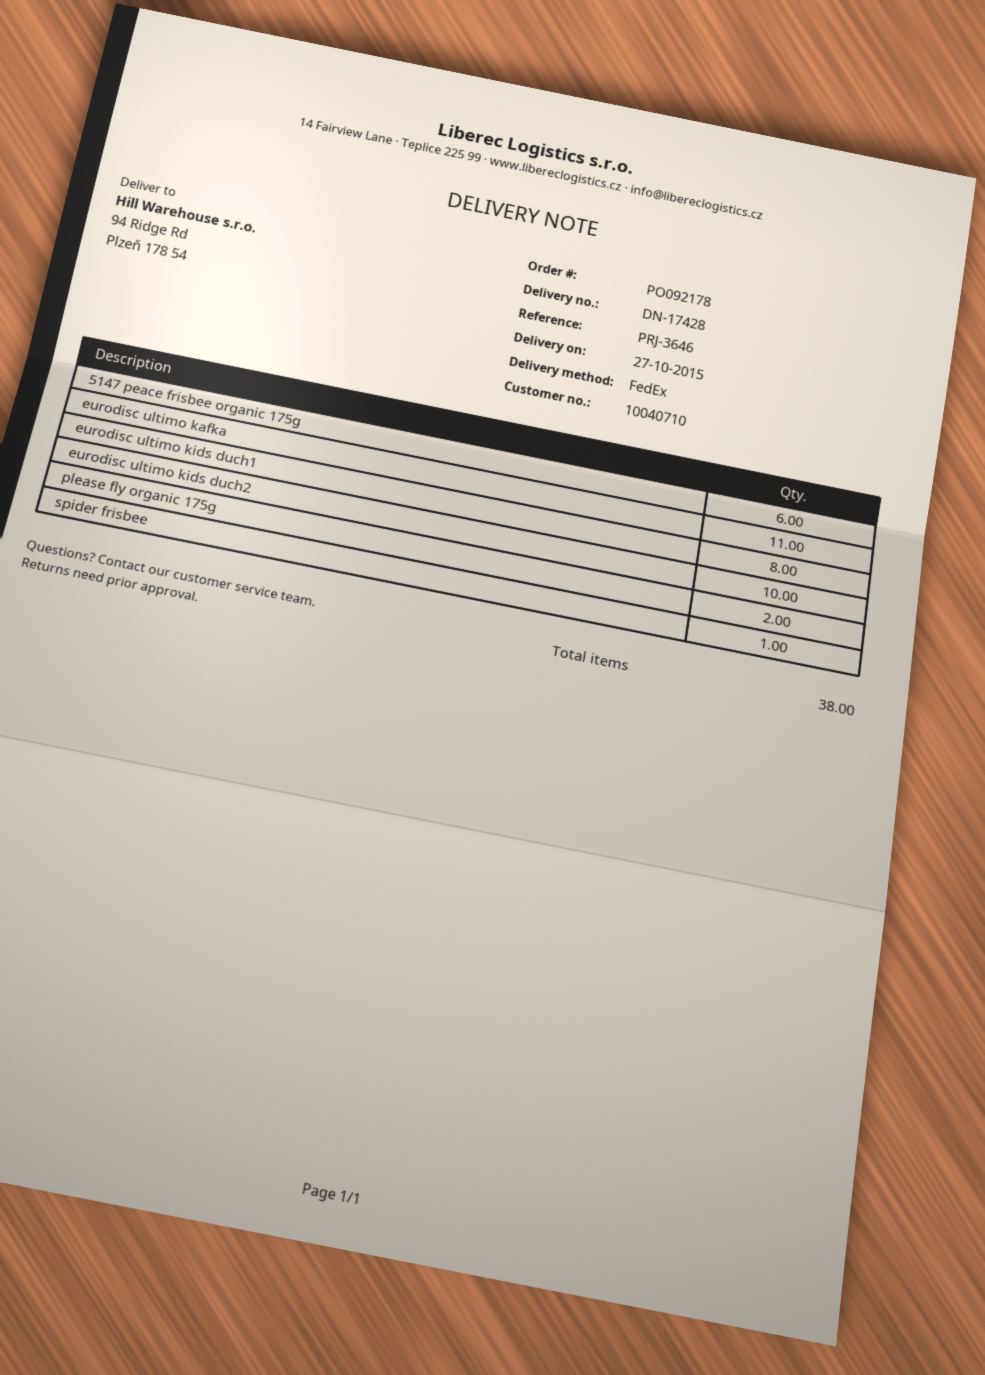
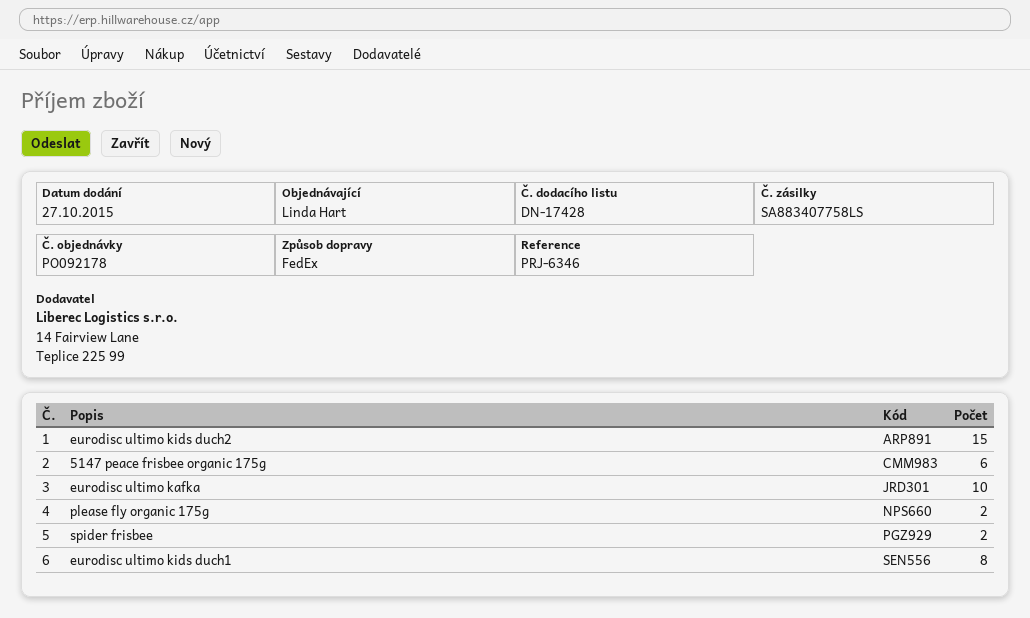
reference: PRJ-3646 -> PRJ-6346
eurodisc ultimo kafka: 11 -> 10
eurodisc ultimo kids duch2: 10 -> 15
spider frisbee: 1 -> 2

